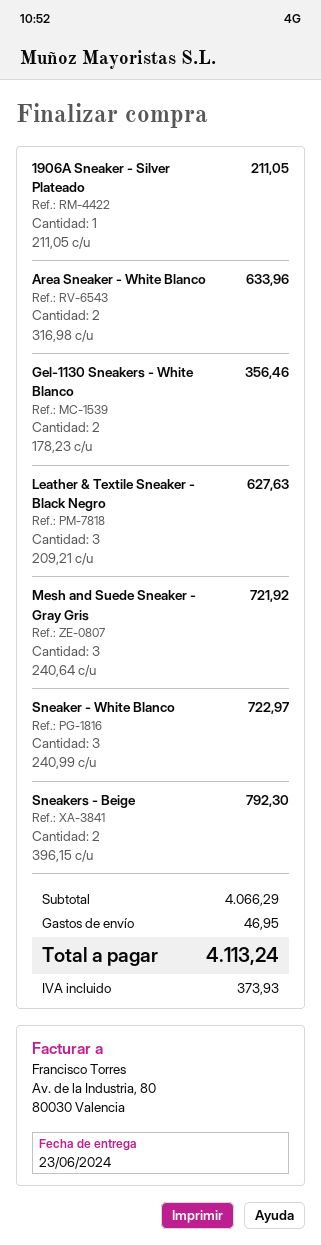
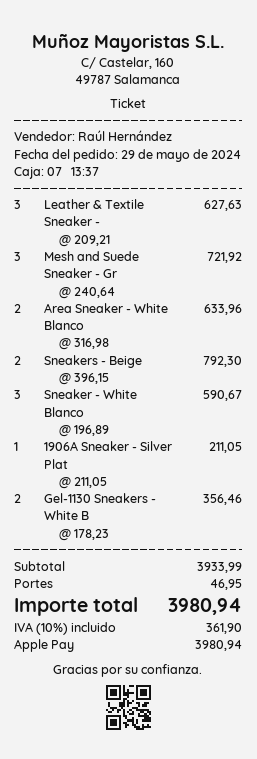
Sneaker - White Blanco: 3 x 240.99 = 722.97 -> 3 x 196.89 = 590.67
subtotal: 4066.29 -> 3933.99
tax: 373.93 -> 361.90
total: 4113.24 -> 3980.94

